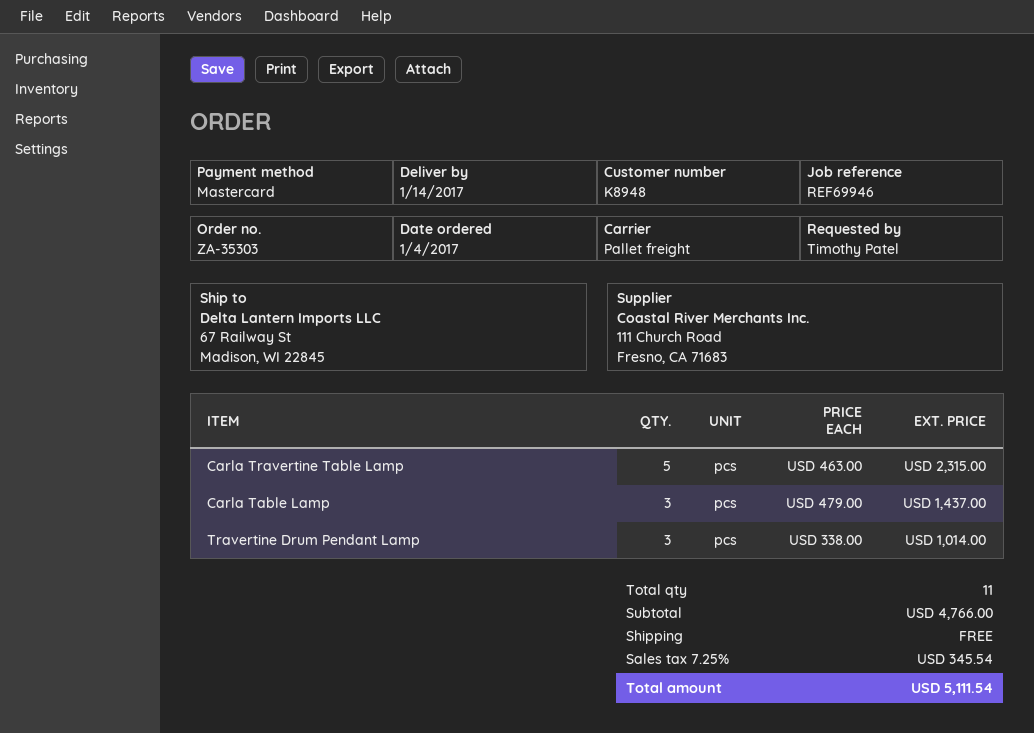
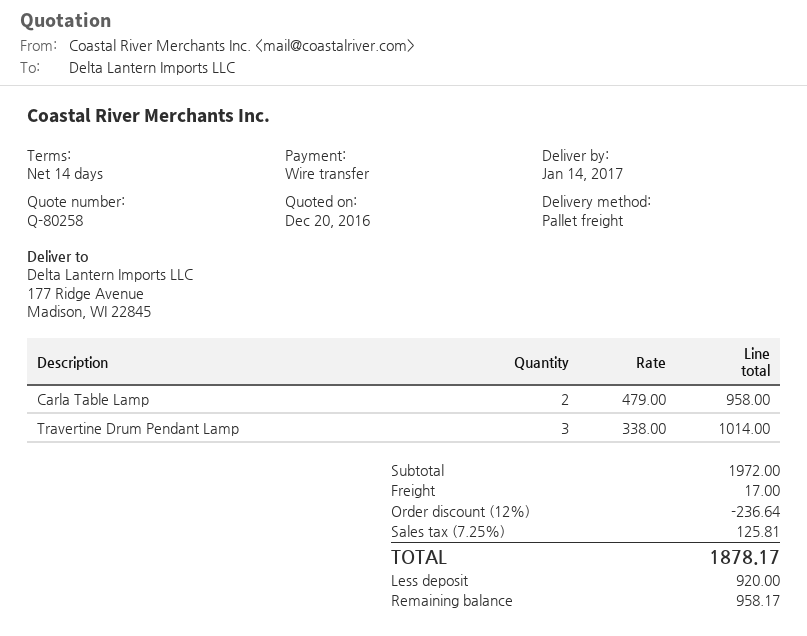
payment method: Mastercard -> bank transfer
ship to: 67 Railway St, Madison, WI 22845 -> 177 Ridge Avenue, Madison, WI 22845
Carla Travertine Table Lamp: 5 x 463.00 = 2315.00 -> none
Carla Table Lamp: 3 x 479.00 = 1437.00 -> 2 x 479.00 = 958.00
subtotal: 4766.00 -> 1972.00
discount: none -> 12% = 236.64
shipping: 0.00 -> 17.00
tax: 7.25% = 345.54 -> 7.25% = 125.81
total: 5111.54 -> 1878.17

